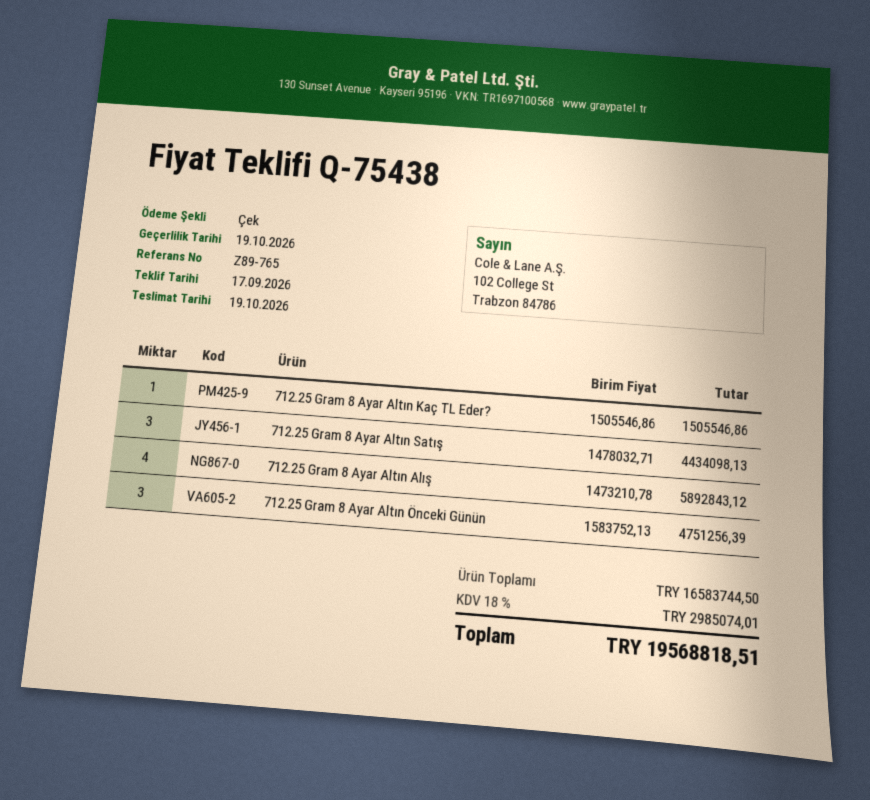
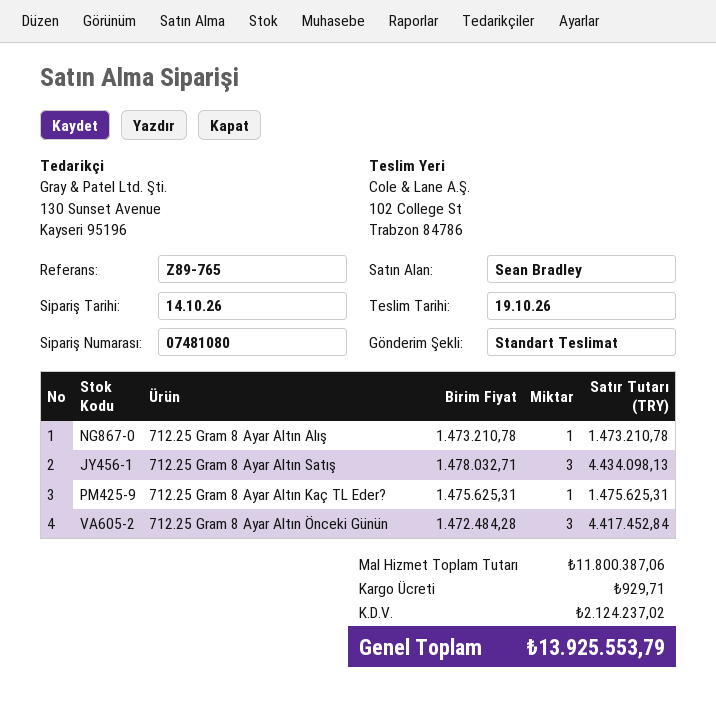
712.25 Gram 8 Ayar Altın Kaç TL Eder?: 1 x 1505546.86 = 1505546.86 -> 1 x 1475625.31 = 1475625.31
712.25 Gram 8 Ayar Altın Alış: 4 x 1473210.78 = 5892843.12 -> 1 x 1473210.78 = 1473210.78
712.25 Gram 8 Ayar Altın Önceki Günün: 3 x 1583752.13 = 4751256.39 -> 3 x 1472484.28 = 4417452.84
subtotal: 16583744.50 -> 11800387.06
shipping: none -> 929.71
tax: 2985074.01 -> 2124237.02
total: 19568818.51 -> 13925553.79

